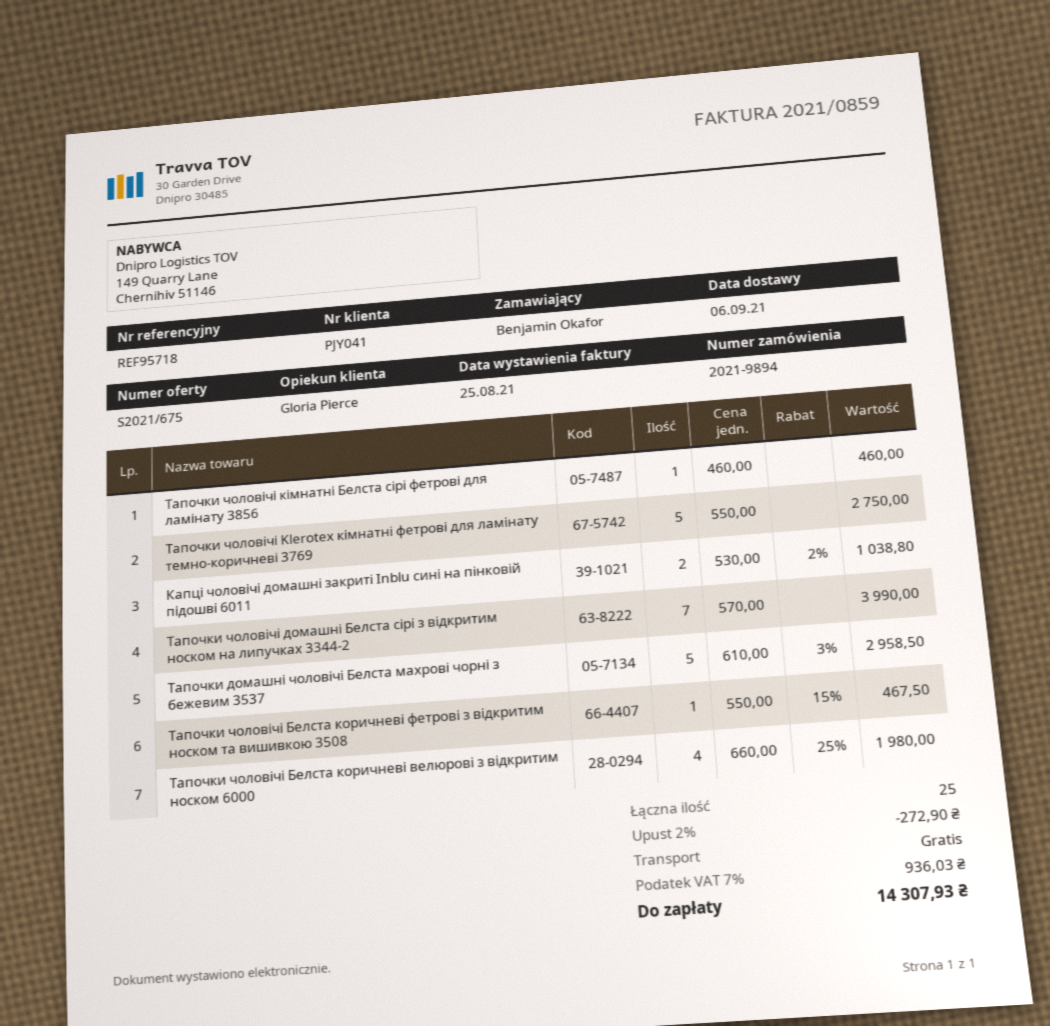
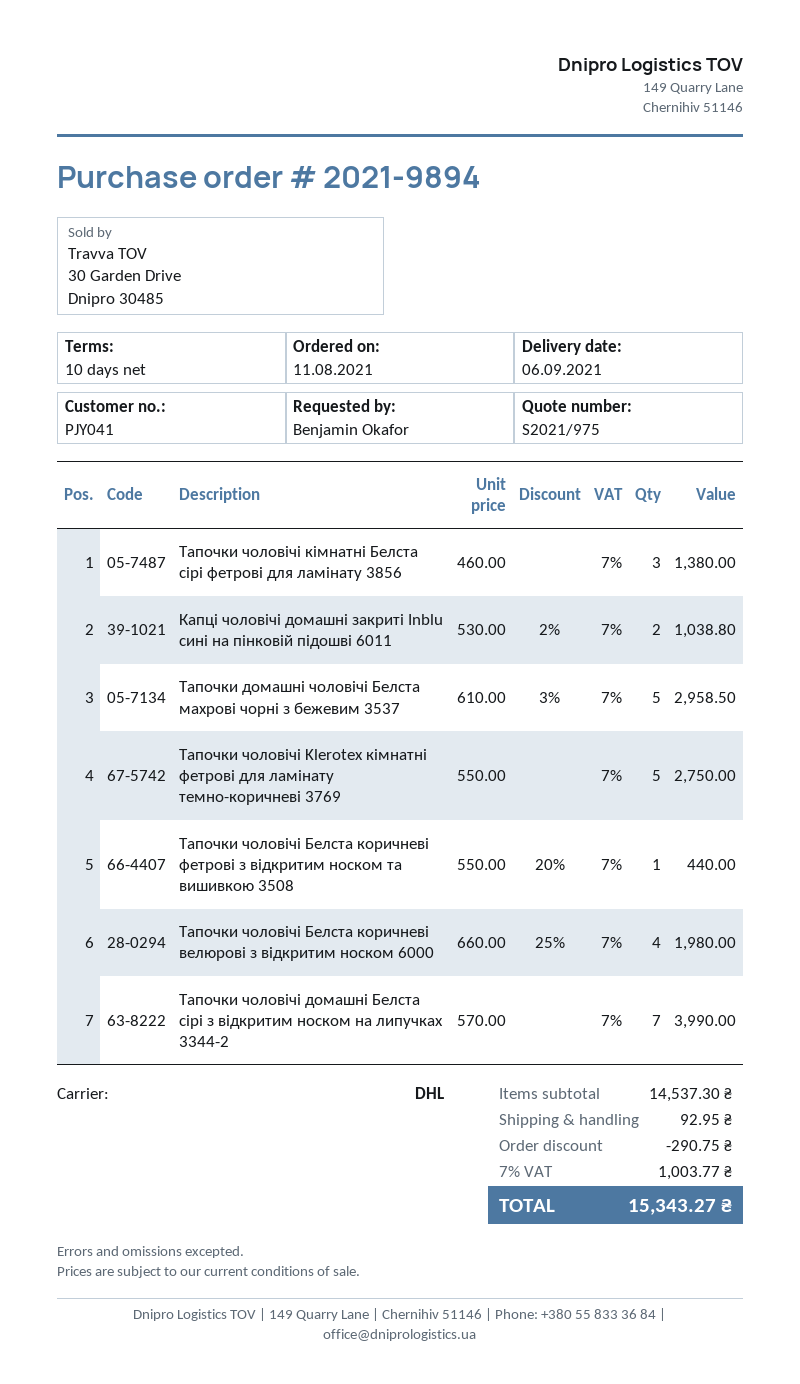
quote number: S2021/675 -> S2021/975
Тапочки чоловічі кімнатні Белста сірі фетрові для ламінату 3856: 1 x 460.00 = 460.00 -> 3 x 460.00 = 1380.00
Тапочки чоловічі Белста коричневі фетрові з відкритим носком та вишивкою 3508: 1 x 550.00 - 15% = 467.50 -> 1 x 550.00 - 20% = 440.00
discount: 272.90 -> 290.75
shipping: 0.00 -> 92.95
tax: 7% = 936.03 -> 7% = 1003.77
total: 14307.93 -> 15343.27

